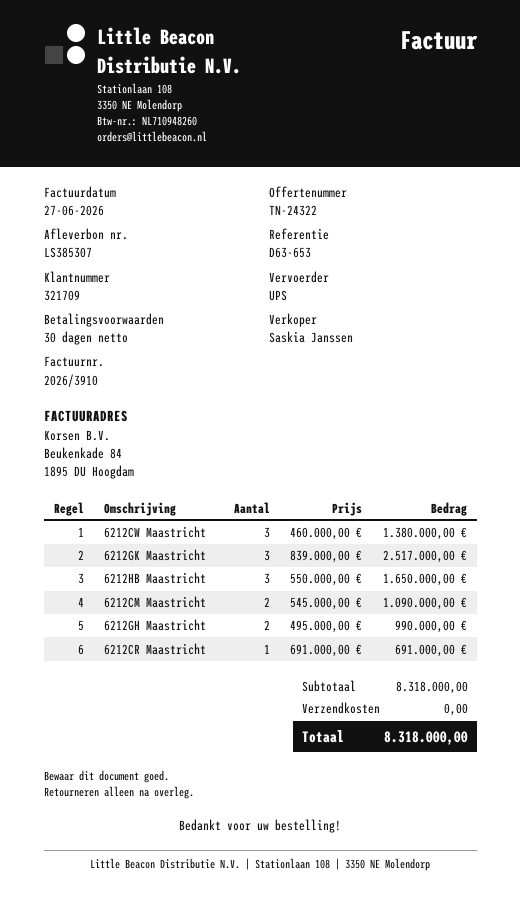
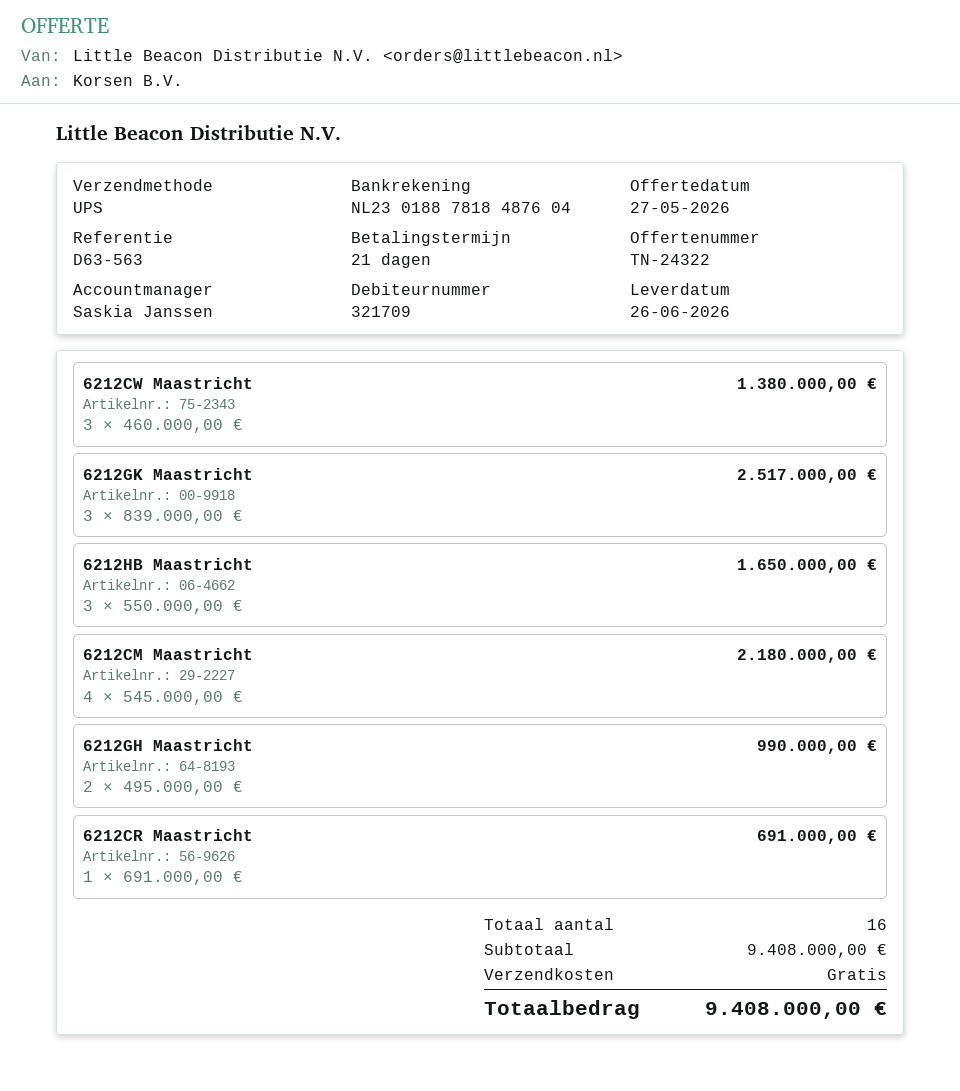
payment terms: 30 days -> 21 days
reference: D63-653 -> D63-563
6212CM Maastricht: 2 x 545000.00 = 1090000.00 -> 4 x 545000.00 = 2180000.00
subtotal: 8318000.00 -> 9408000.00
total: 8318000.00 -> 9408000.00

